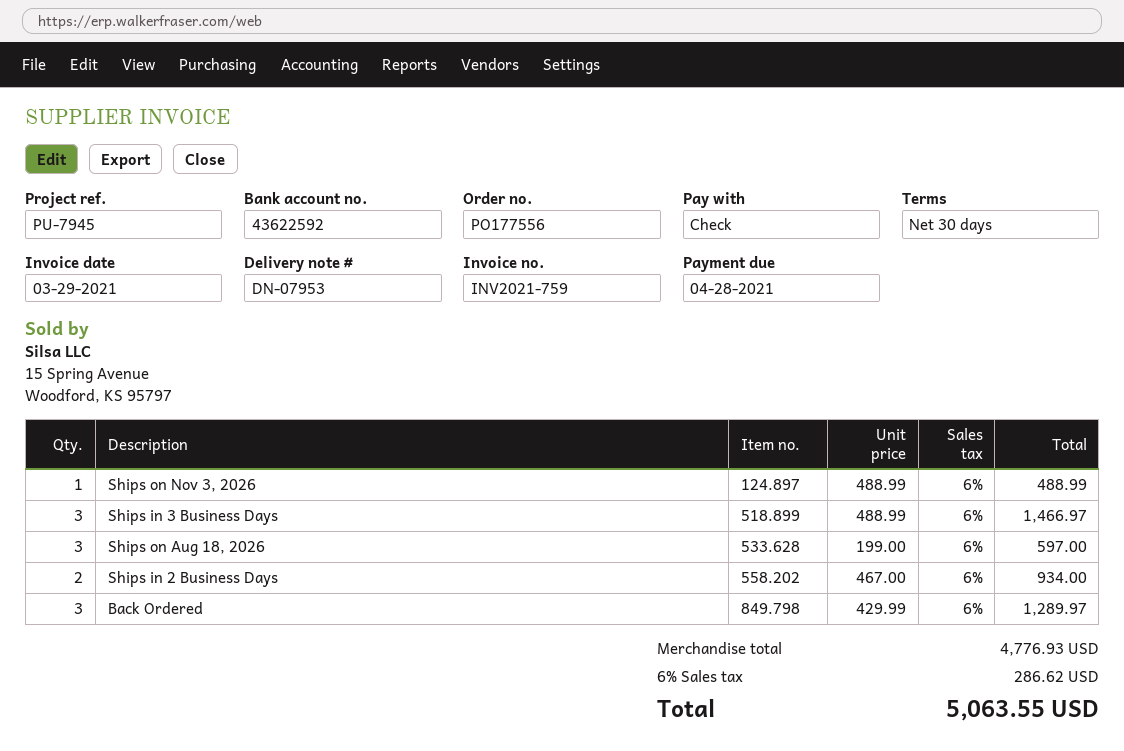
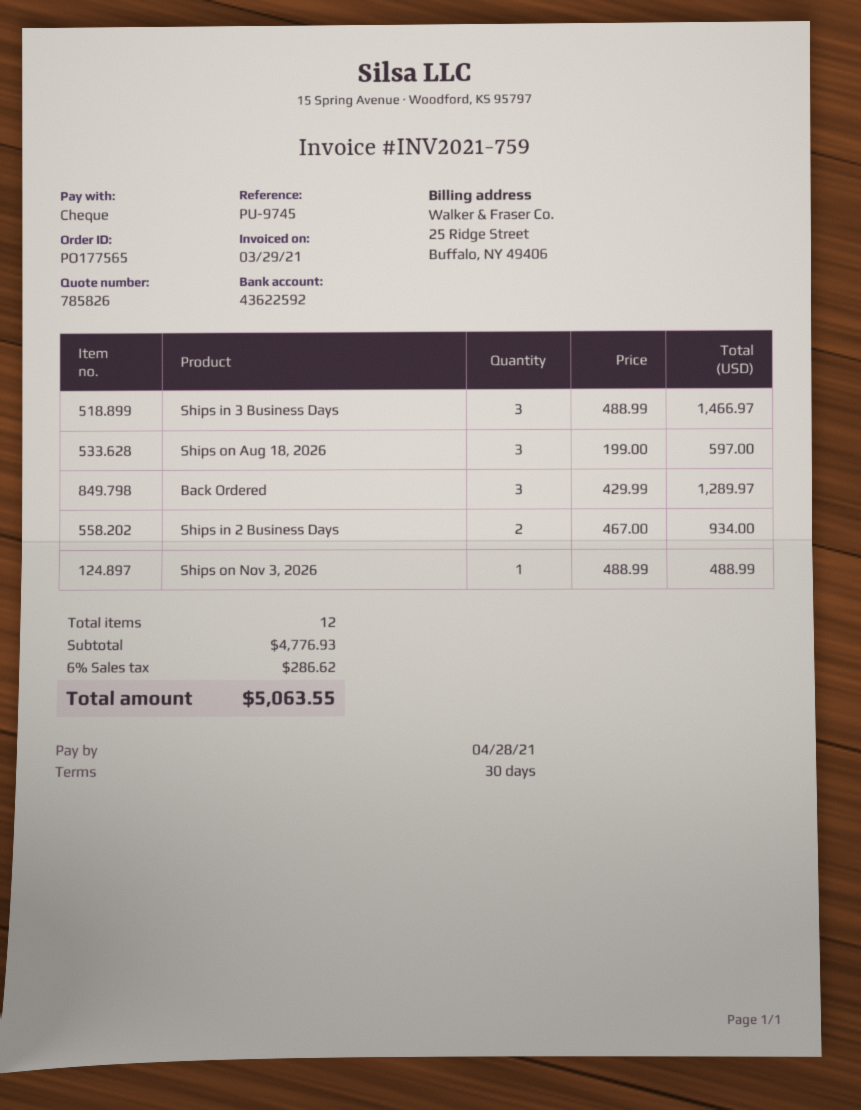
order number: PO177556 -> PO177565
reference: PU-7945 -> PU-9745

